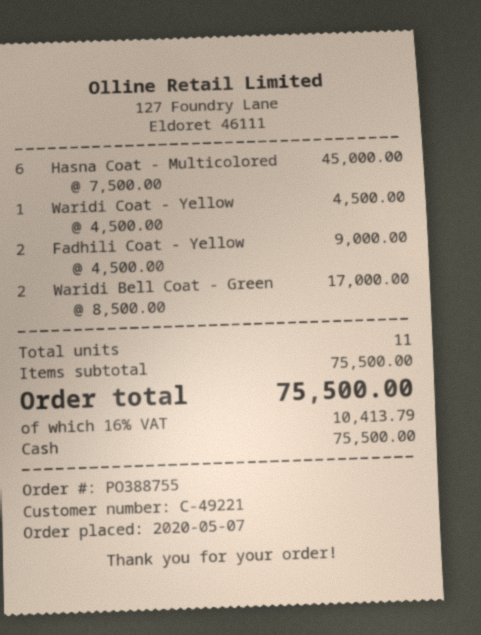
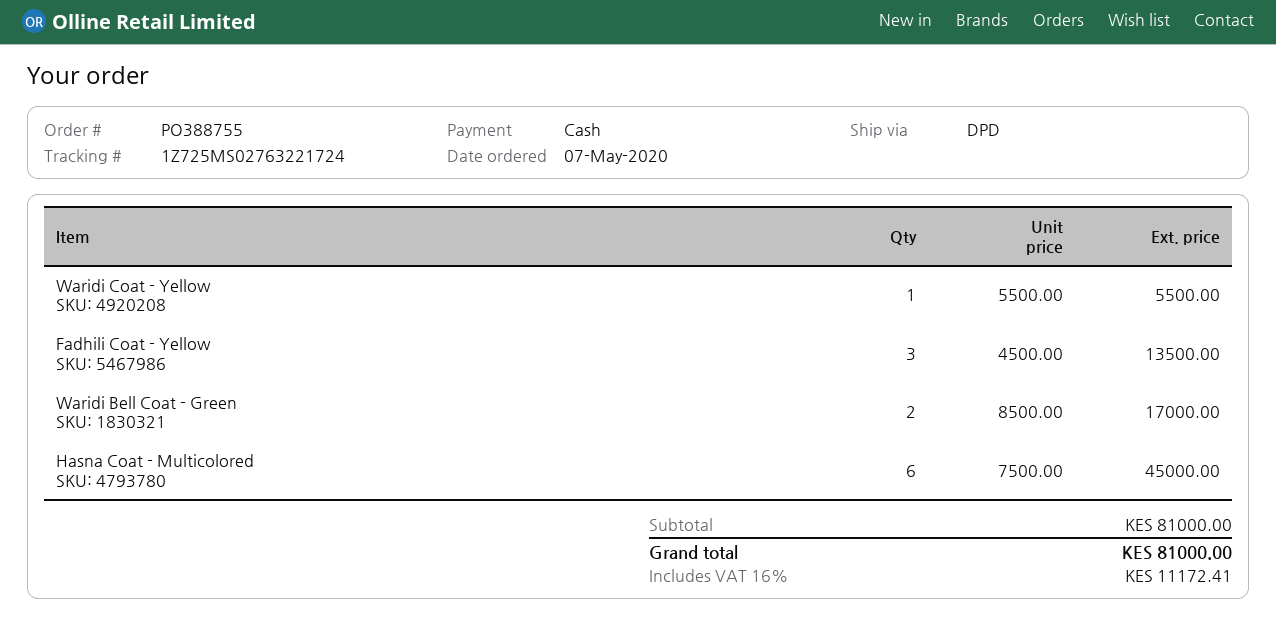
Waridi Coat - Yellow: 1 x 4500.00 = 4500.00 -> 1 x 5500.00 = 5500.00
Fadhili Coat - Yellow: 2 x 4500.00 = 9000.00 -> 3 x 4500.00 = 13500.00
subtotal: 75500.00 -> 81000.00
tax: 16% = 10413.79 -> 16% = 11172.41
total: 75500.00 -> 81000.00

